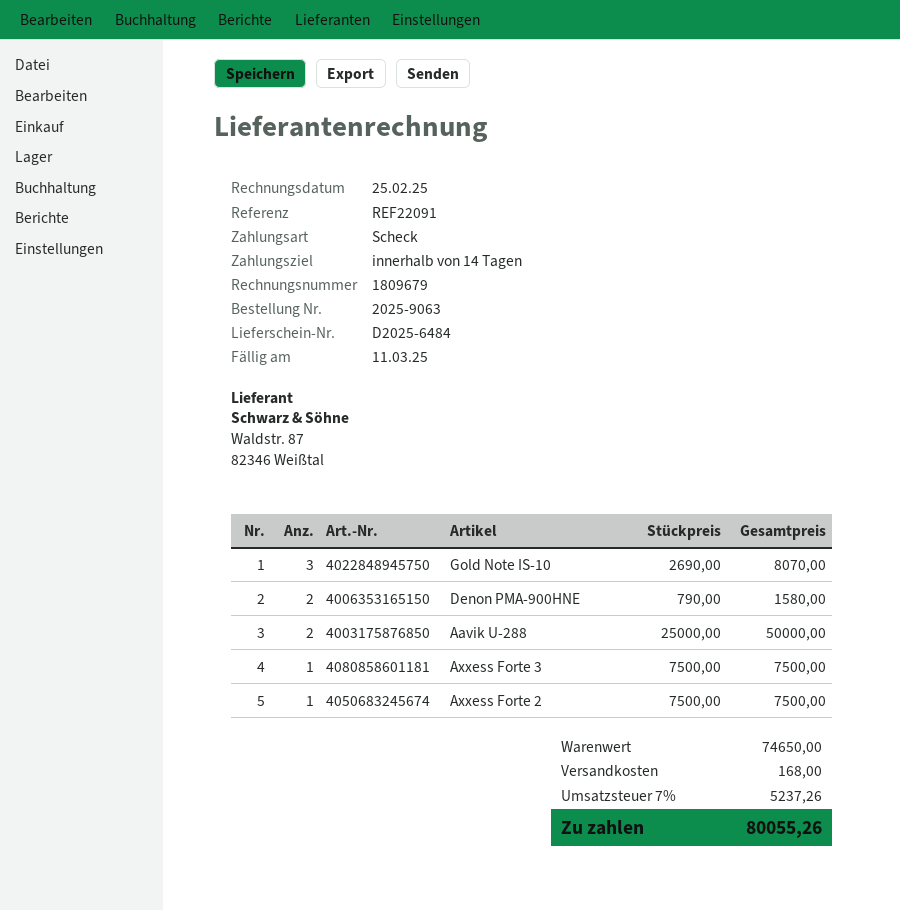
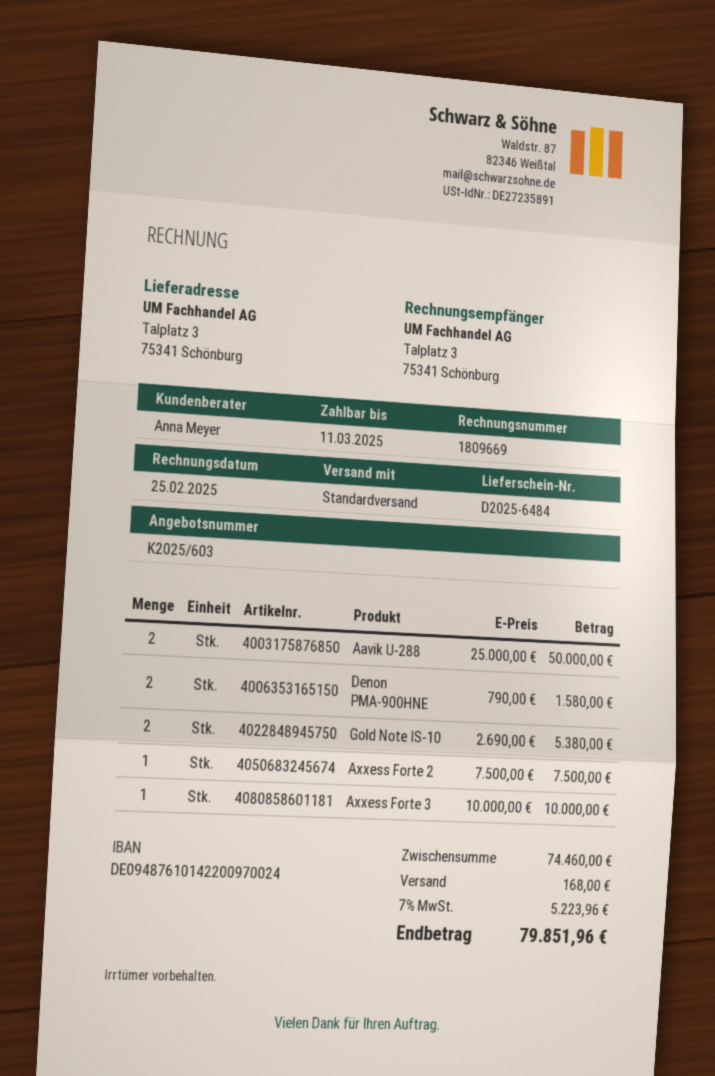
invoice number: 1809679 -> 1809669
Gold Note IS-10: 3 x 2690.00 = 8070.00 -> 2 x 2690.00 = 5380.00
Axxess Forte 3: 1 x 7500.00 = 7500.00 -> 1 x 10000.00 = 10000.00
subtotal: 74650.00 -> 74460.00
tax: 7% = 5237.26 -> 7% = 5223.96
total: 80055.26 -> 79851.96

